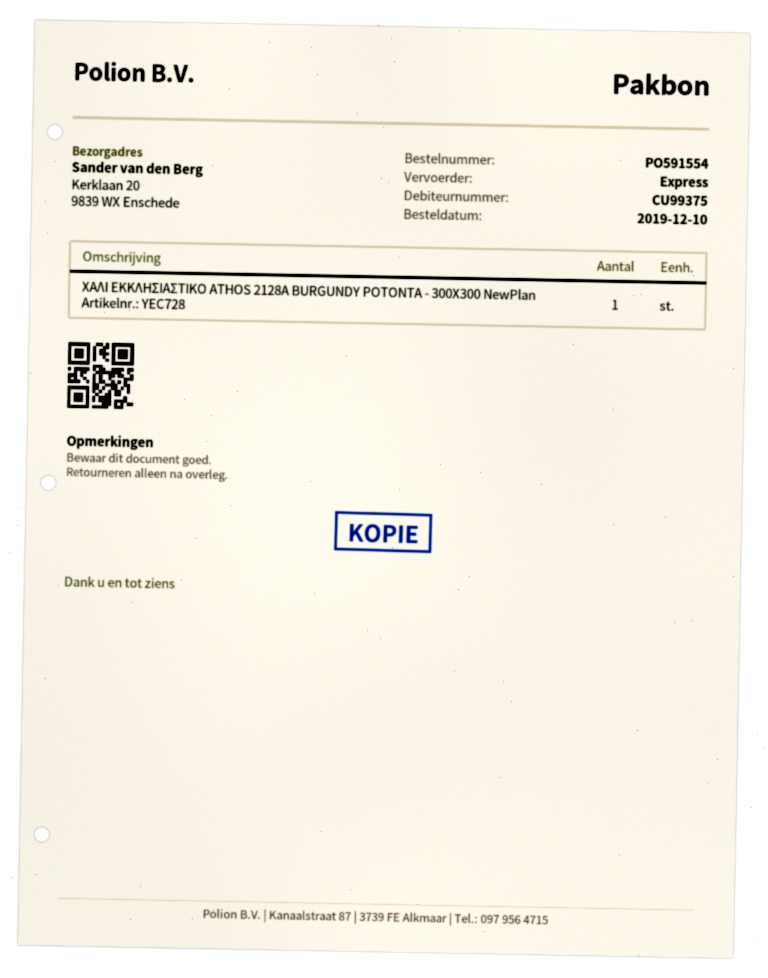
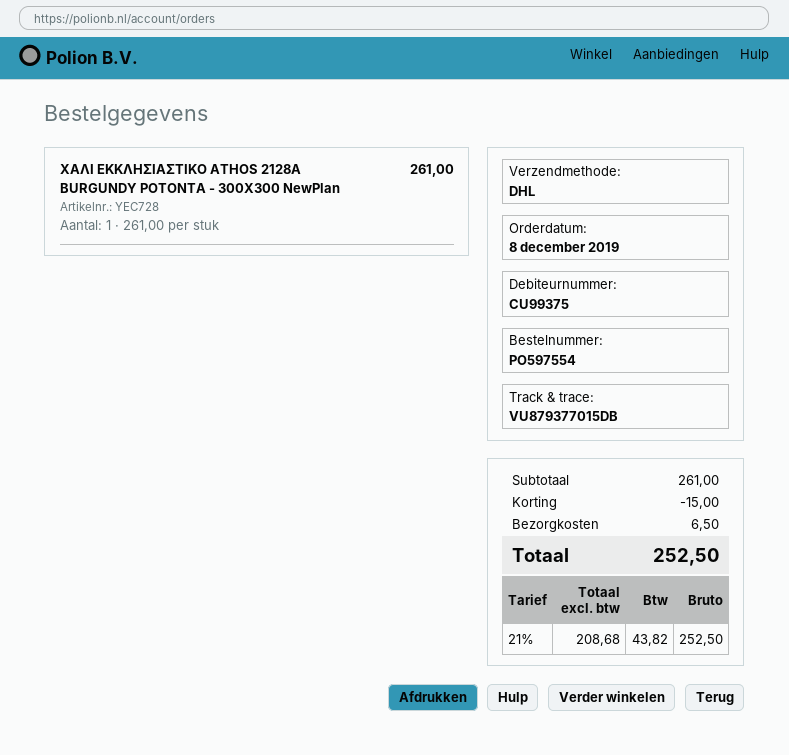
order number: PO591554 -> PO597554
order date: 2019-12-10 -> 2019-12-08
shipping method: express -> DHL

